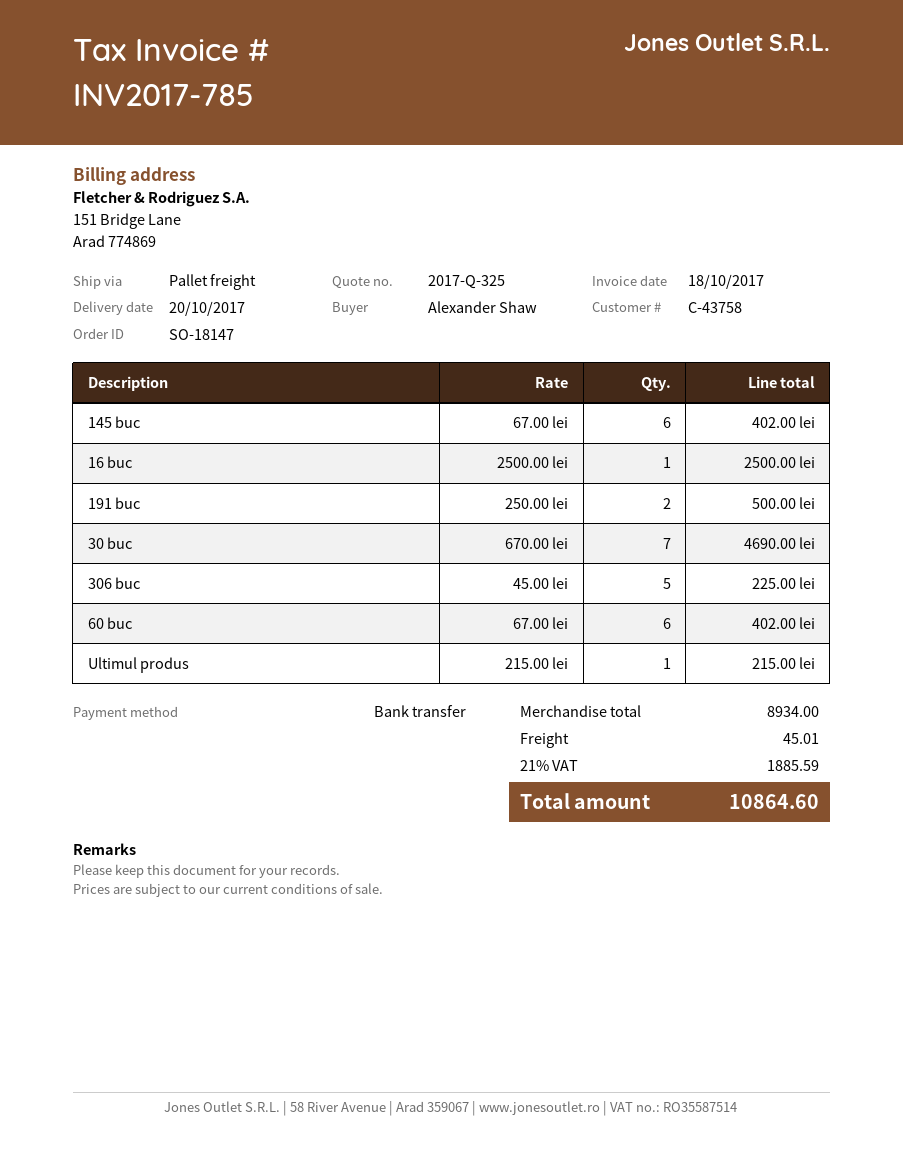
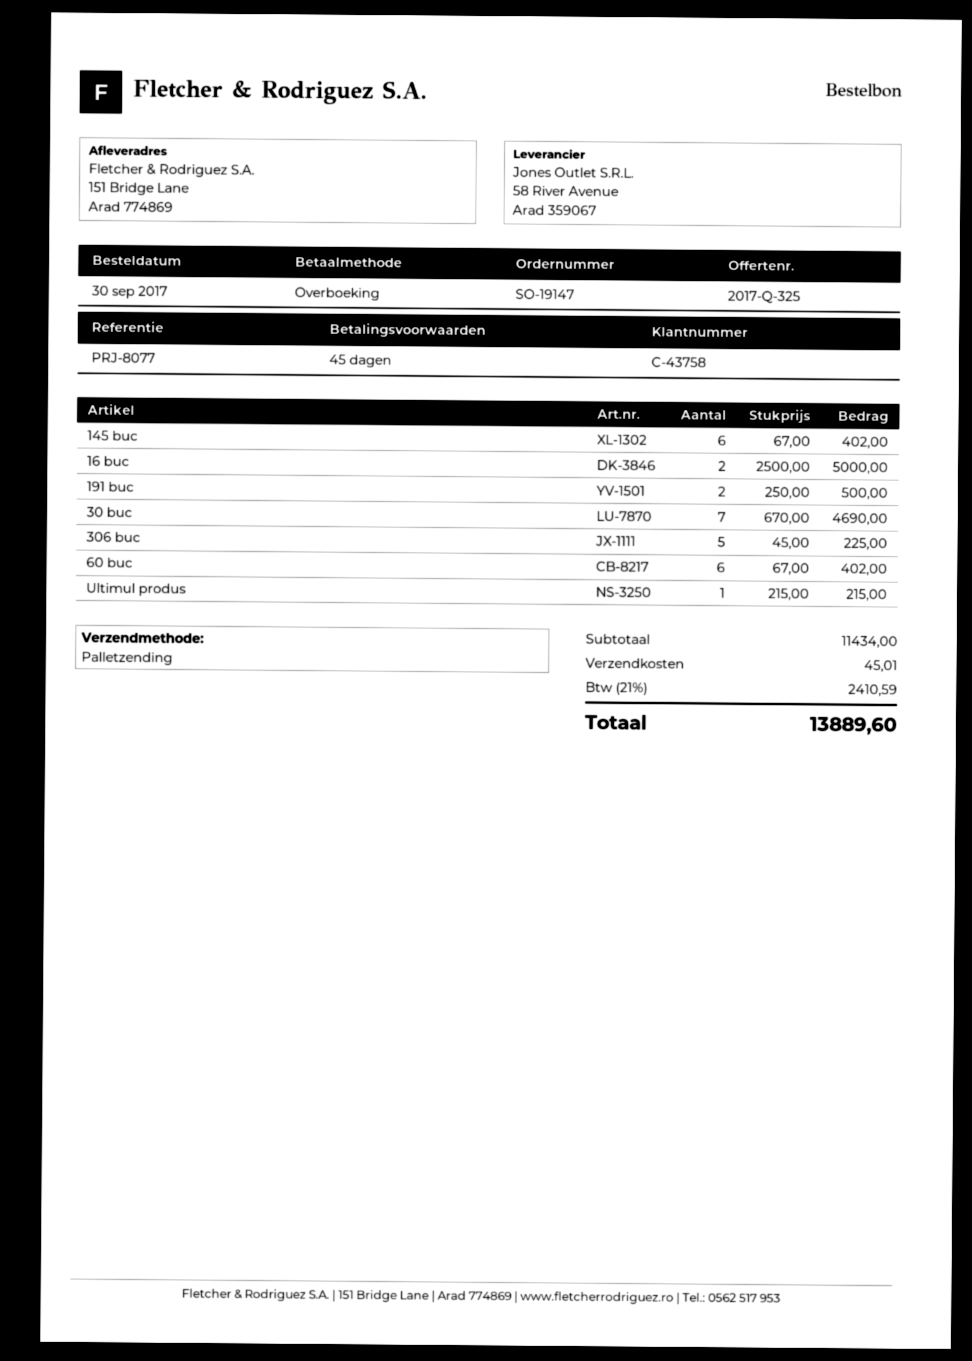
order number: SO-18147 -> SO-19147
16 buc: 1 x 2500.00 = 2500.00 -> 2 x 2500.00 = 5000.00
subtotal: 8934.00 -> 11434.00
tax: 21% = 1885.59 -> 21% = 2410.59
total: 10864.60 -> 13889.60

